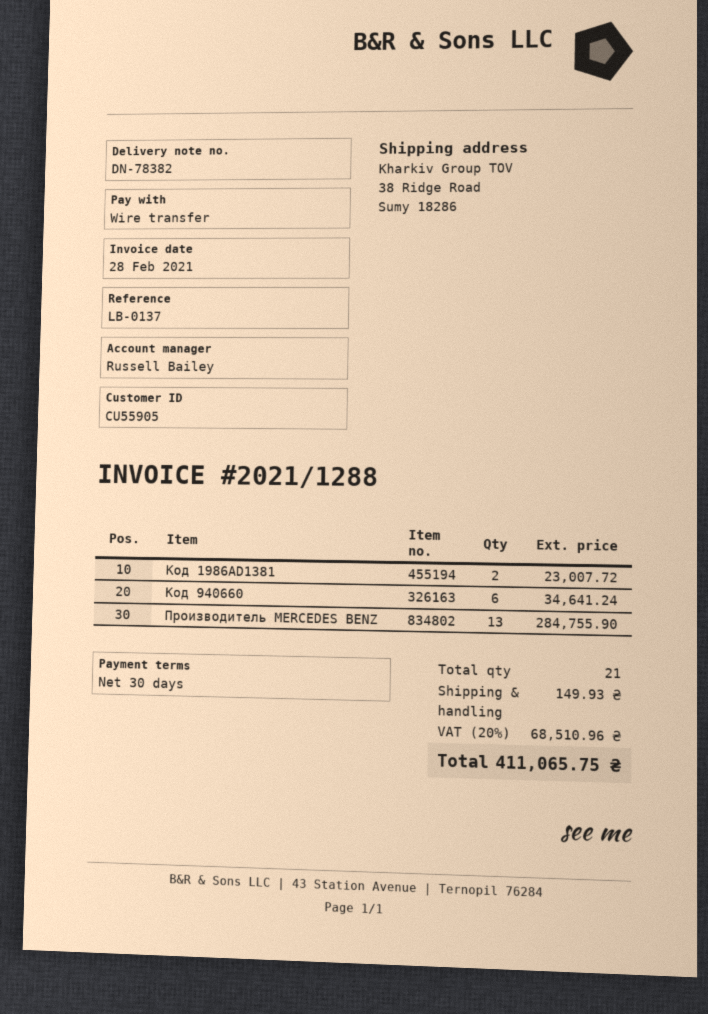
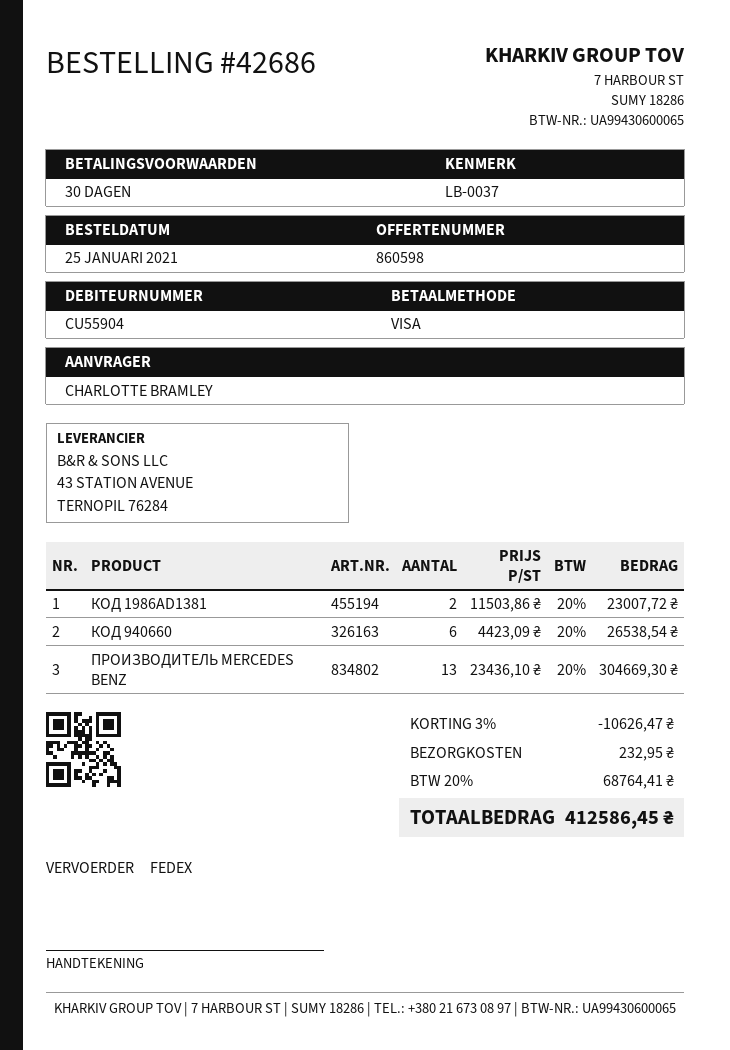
customer number: CU55905 -> CU55904
reference: LB-0137 -> LB-0037
payment method: bank transfer -> Visa
Код 940660: 6 for 34641.24 -> 6 for 26538.54
Производитель MERCEDES BENZ: 13 for 284755.90 -> 13 for 304669.30
discount: none -> 3% = 10626.47
shipping: 149.93 -> 232.95
tax: 20% = 68510.96 -> 20% = 68764.41
total: 411065.75 -> 412586.45

